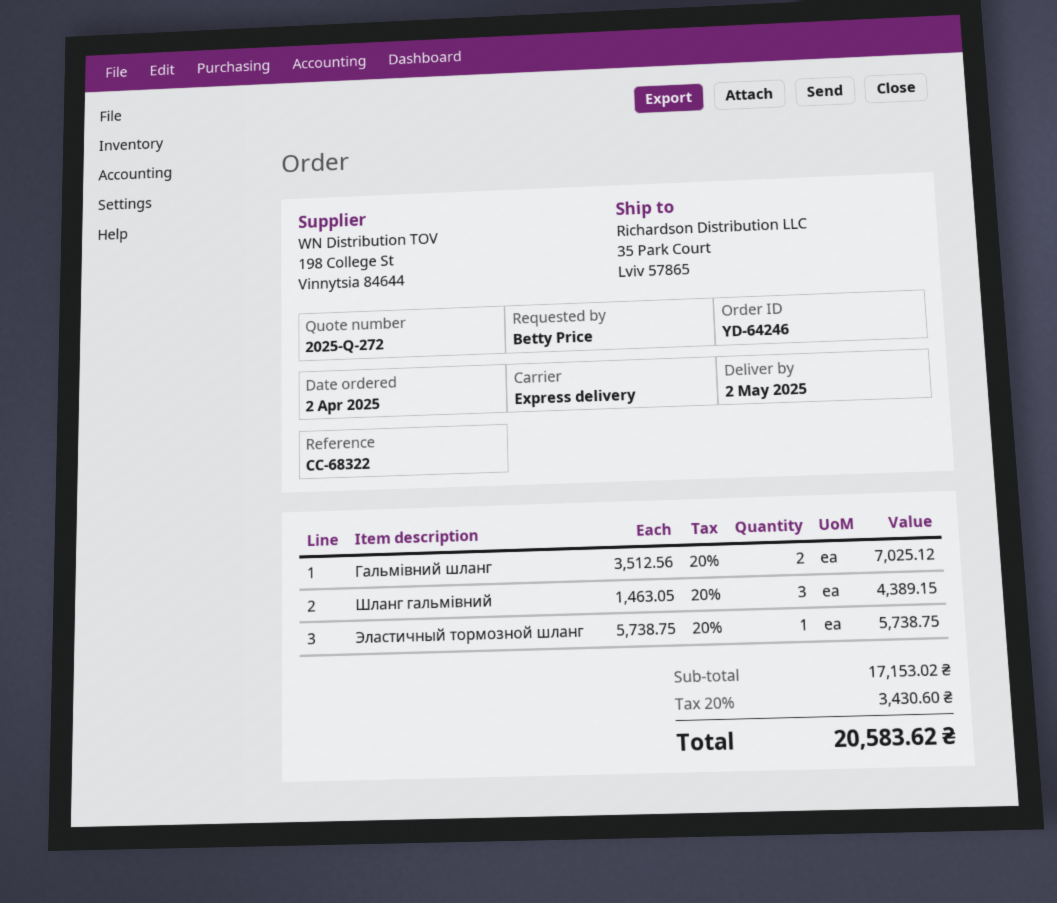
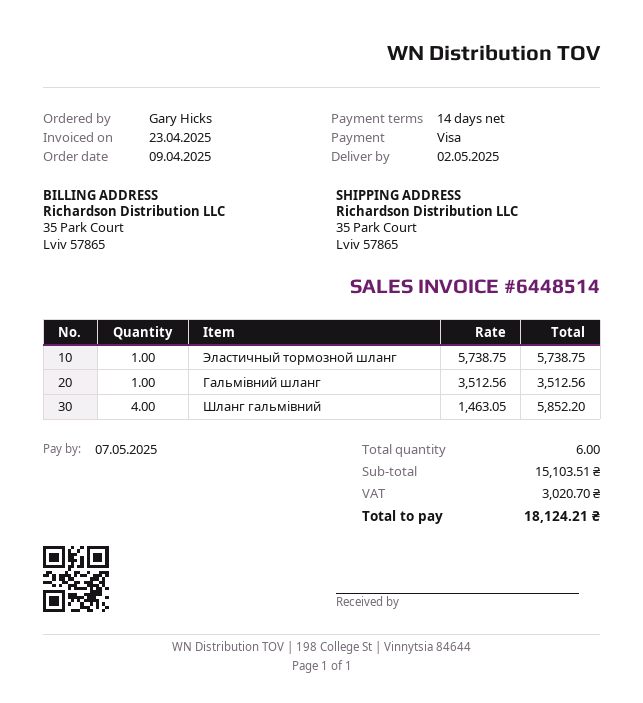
order date: 2025-04-02 -> 2025-04-09
ordered by: Betty Price -> Gary Hicks
Гальмівний шланг: 2 x 3512.56 = 7025.12 -> 1 x 3512.56 = 3512.56
Шланг гальмівний: 3 x 1463.05 = 4389.15 -> 4 x 1463.05 = 5852.20
subtotal: 17153.02 -> 15103.51
tax: 3430.60 -> 3020.70
total: 20583.62 -> 18124.21

